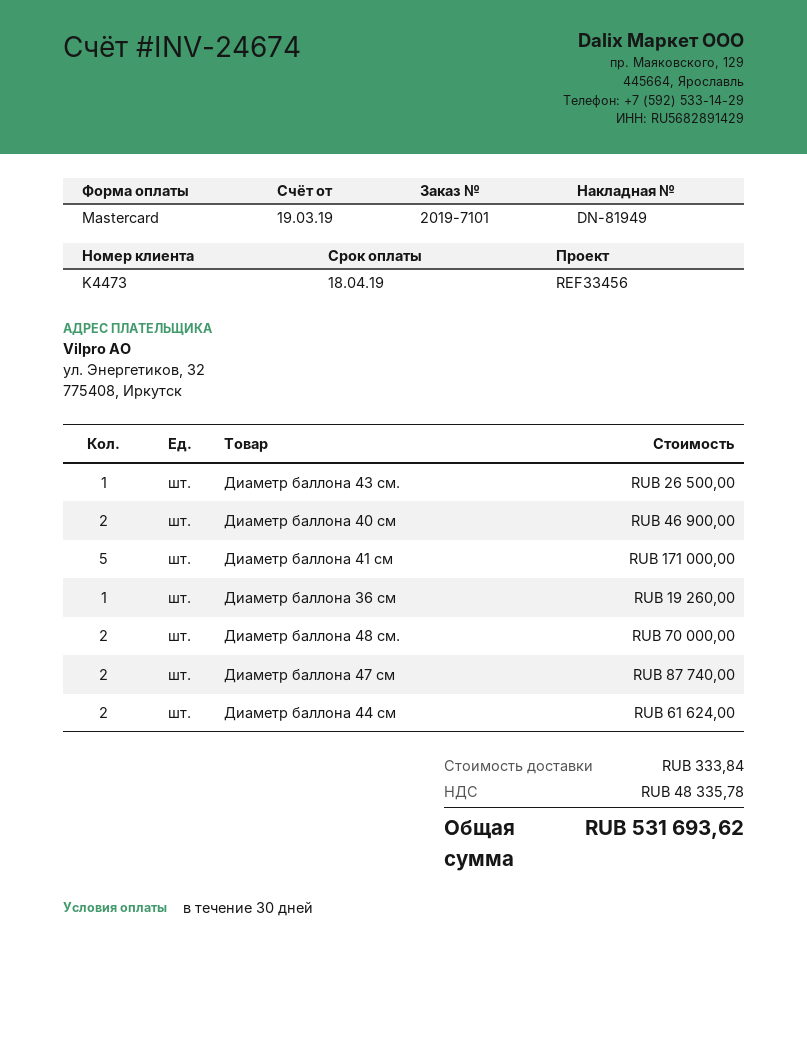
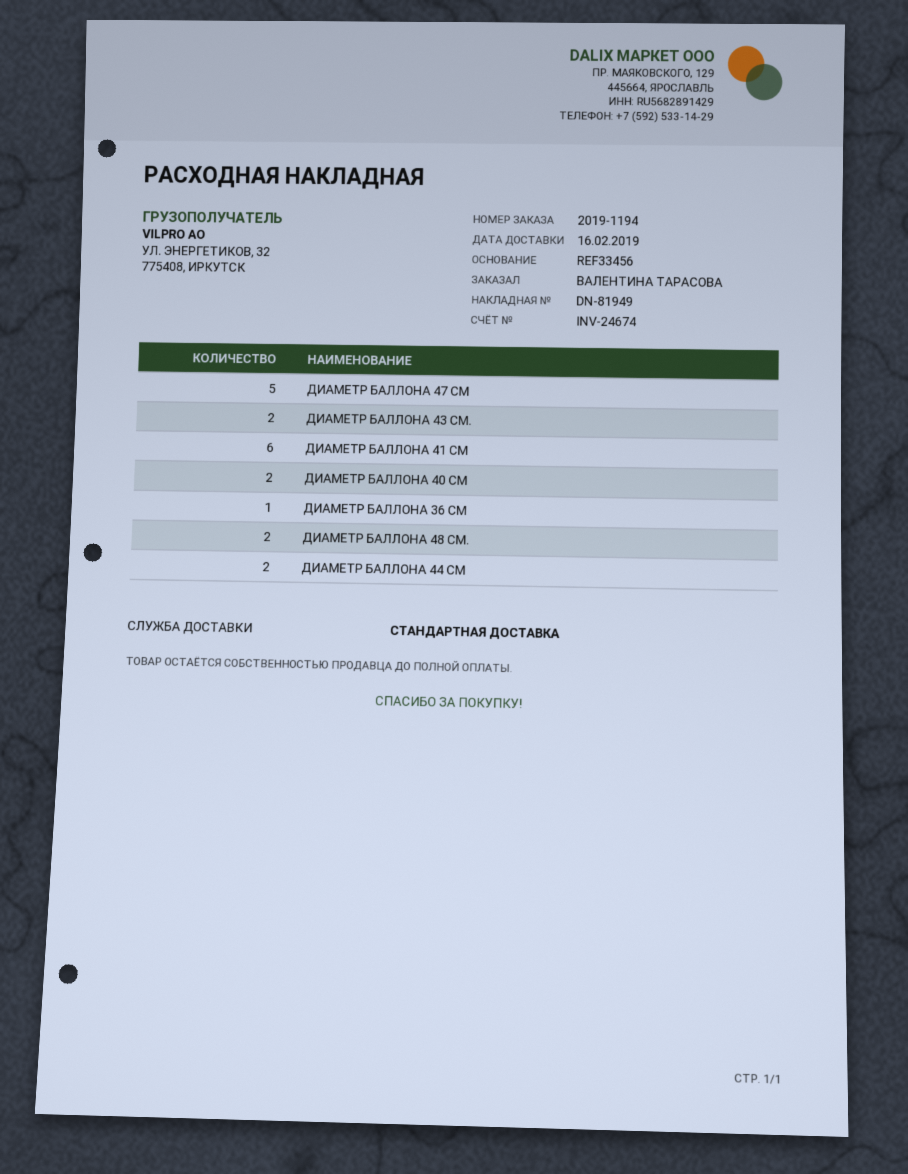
order number: 2019-7101 -> 2019-1194
Диаметр баллона 43 см.: 1 -> 2
Диаметр баллона 41 см: 5 -> 6
Диаметр баллона 47 см: 2 -> 5

